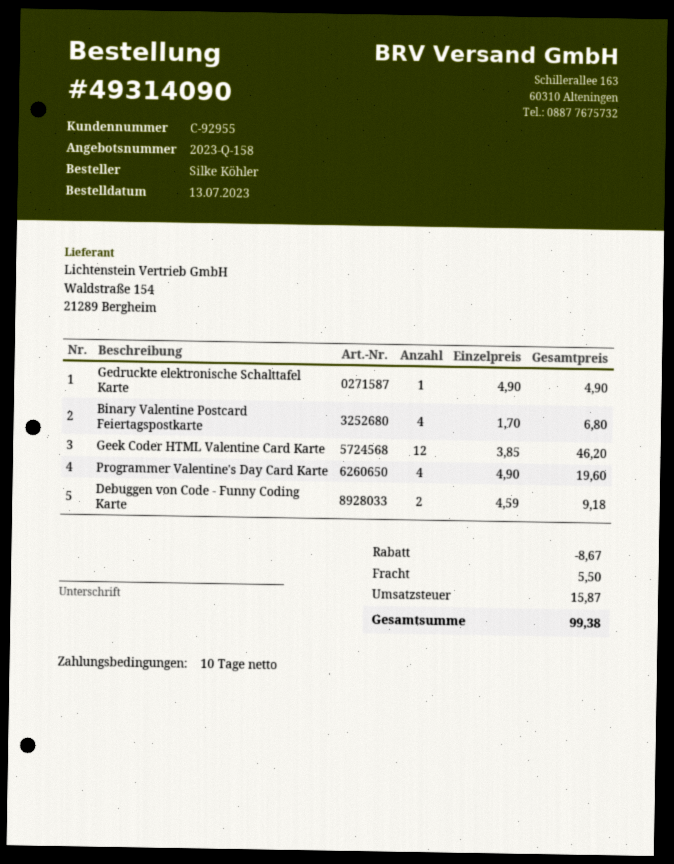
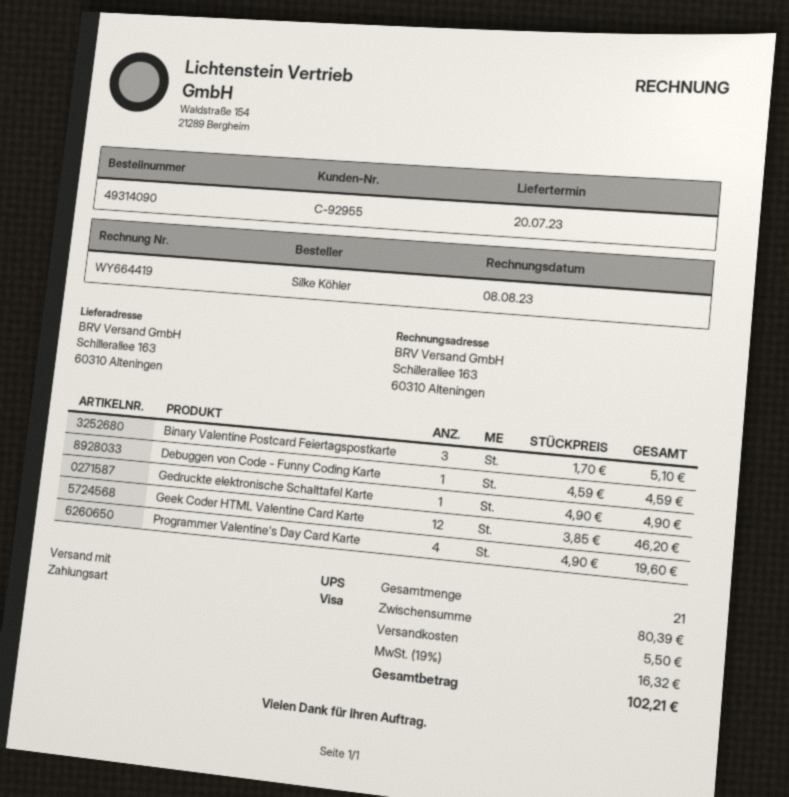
Binary Valentine Postcard Feiertagspostkarte: 4 x 1.70 = 6.80 -> 3 x 1.70 = 5.10
Debuggen von Code - Funny Coding Karte: 2 x 4.59 = 9.18 -> 1 x 4.59 = 4.59
discount: 8.67 -> none
tax: 15.87 -> 16.32
total: 99.38 -> 102.21

